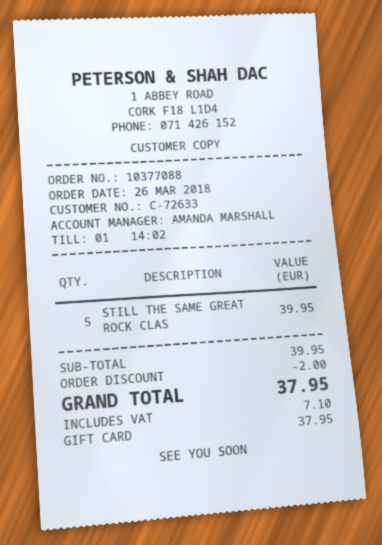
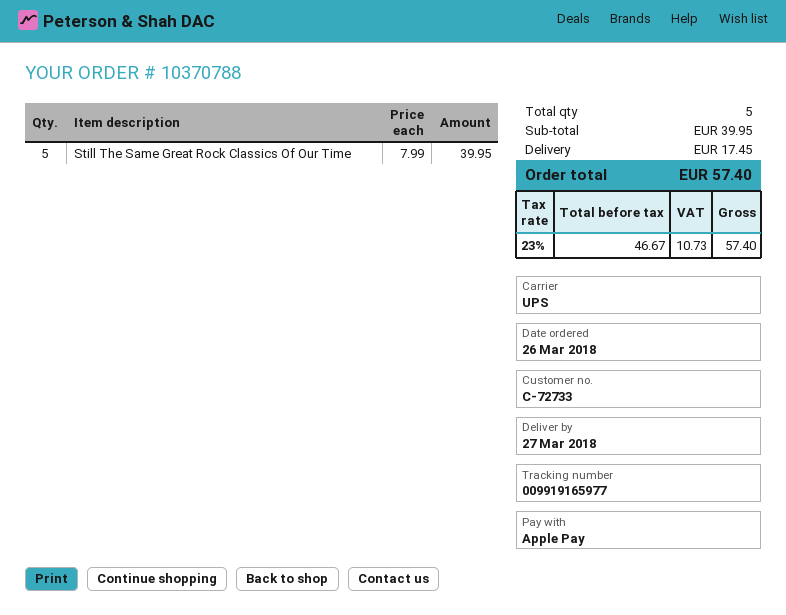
order number: 10377088 -> 10370788
customer number: C-72633 -> C-72733
payment method: gift card -> Apple Pay
discount: 2.00 -> none
shipping: none -> 17.45
tax: 7.10 -> 10.73
total: 37.95 -> 57.40

